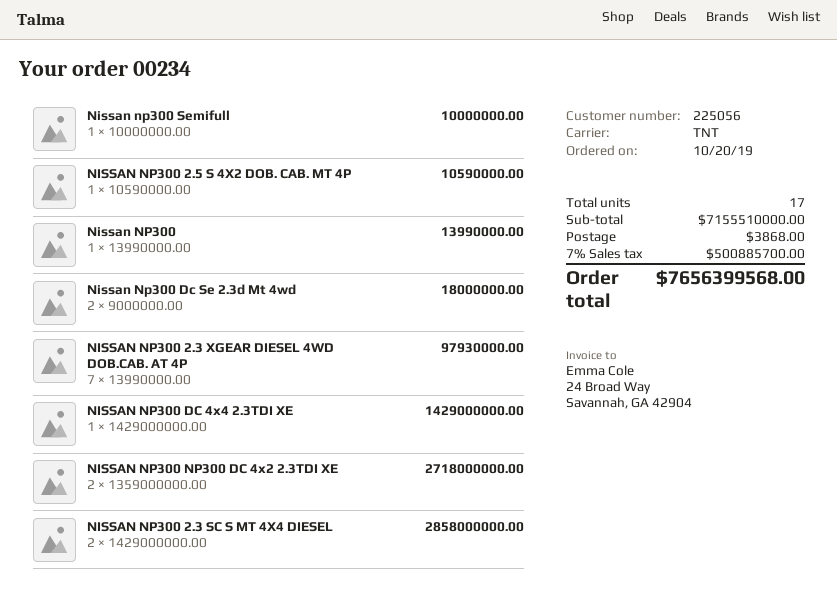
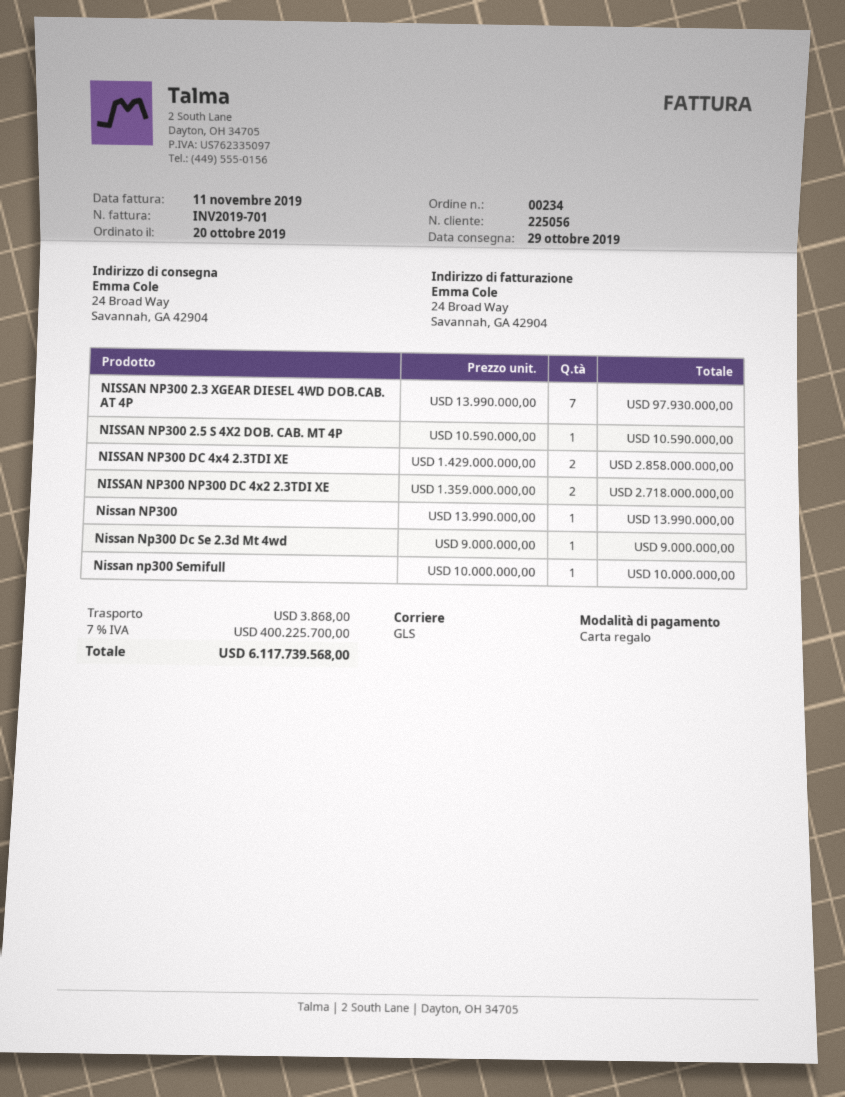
shipping method: TNT -> GLS
Nissan Np300 Dc Se 2.3d Mt 4wd: 2 x 9000000.00 = 18000000.00 -> 1 x 9000000.00 = 9000000.00
NISSAN NP300 DC 4x4 2.3TDI XE: 1 x 1429000000.00 = 1429000000.00 -> 2 x 1429000000.00 = 2858000000.00
NISSAN NP300 2.3 SC S MT 4X4 DIESEL: 2 x 1429000000.00 = 2858000000.00 -> none
tax: 7% = 500885700.00 -> 7% = 400225700.00
total: 7656399568.00 -> 6117739568.00

